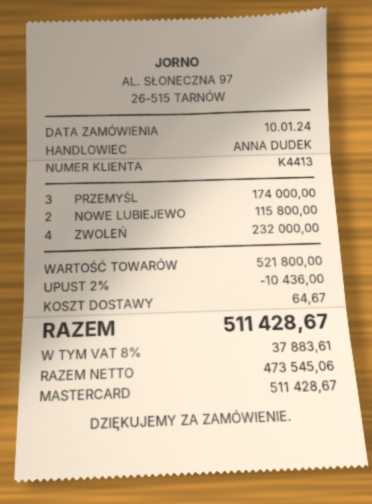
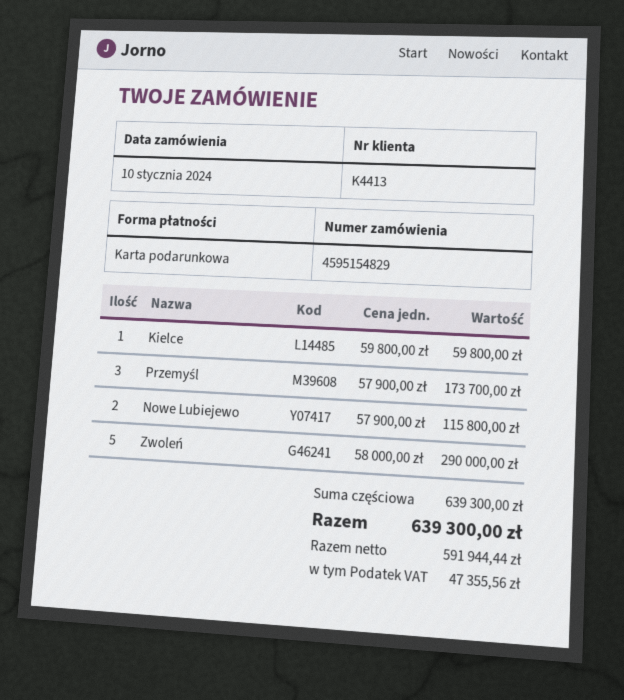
payment method: Mastercard -> gift card
PRZEMYŚL: 3 for 174000.00 -> 3 for 173700.00
ZWOLEŃ: 4 for 232000.00 -> 5 for 290000.00
Kielce: none -> 1 for 59800.00
subtotal: 521800.00 -> 639300.00
discount: 2% = 10436.00 -> none
shipping: 64.67 -> none
net: 473545.06 -> 591944.44
tax: 37883.61 -> 47355.56
total: 511428.67 -> 639300.00

